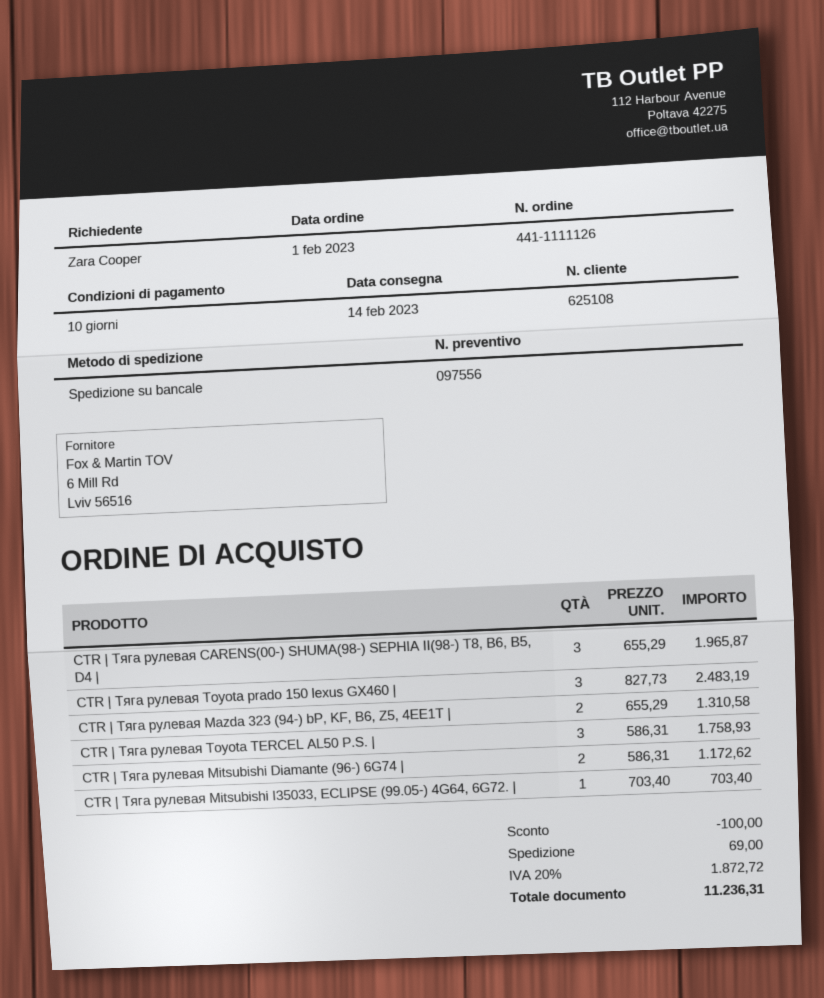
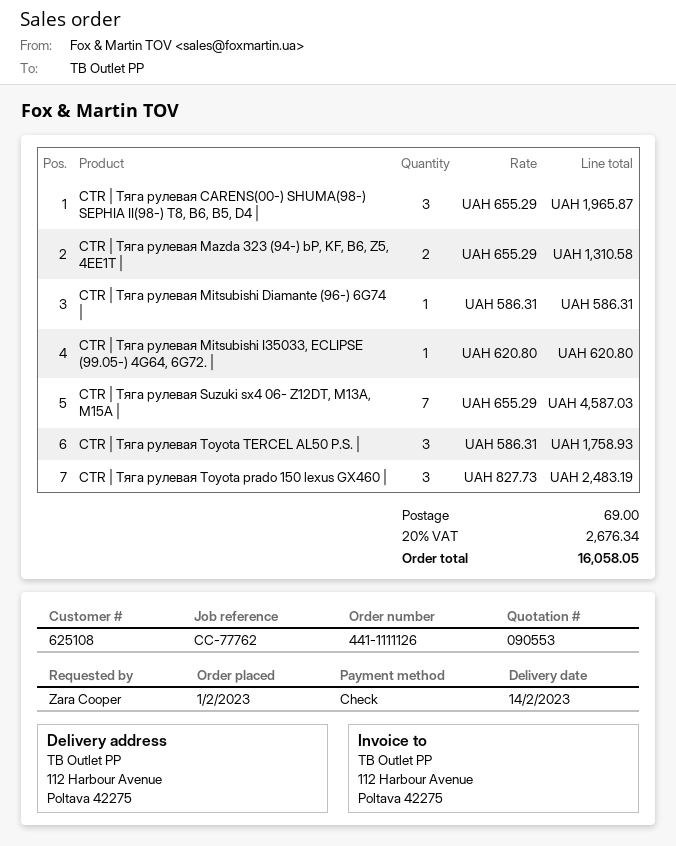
quote number: 097556 -> 090553
CTR | Тяга рулевая Mitsubishi Diamante (96-) 6G74 |: 2 x 586.31 = 1172.62 -> 1 x 586.31 = 586.31
CTR | Тяга рулевая Mitsubishi I35033, ECLIPSE (99.05-) 4G64, 6G72. |: 1 x 703.40 = 703.40 -> 1 x 620.80 = 620.80
CTR | Тяга рулевая Suzuki sx4 06- Z12DT, M13A, M15A |: none -> 7 x 655.29 = 4587.03
discount: 100.00 -> none
tax: 20% = 1872.72 -> 20% = 2676.34
total: 11236.31 -> 16058.05

